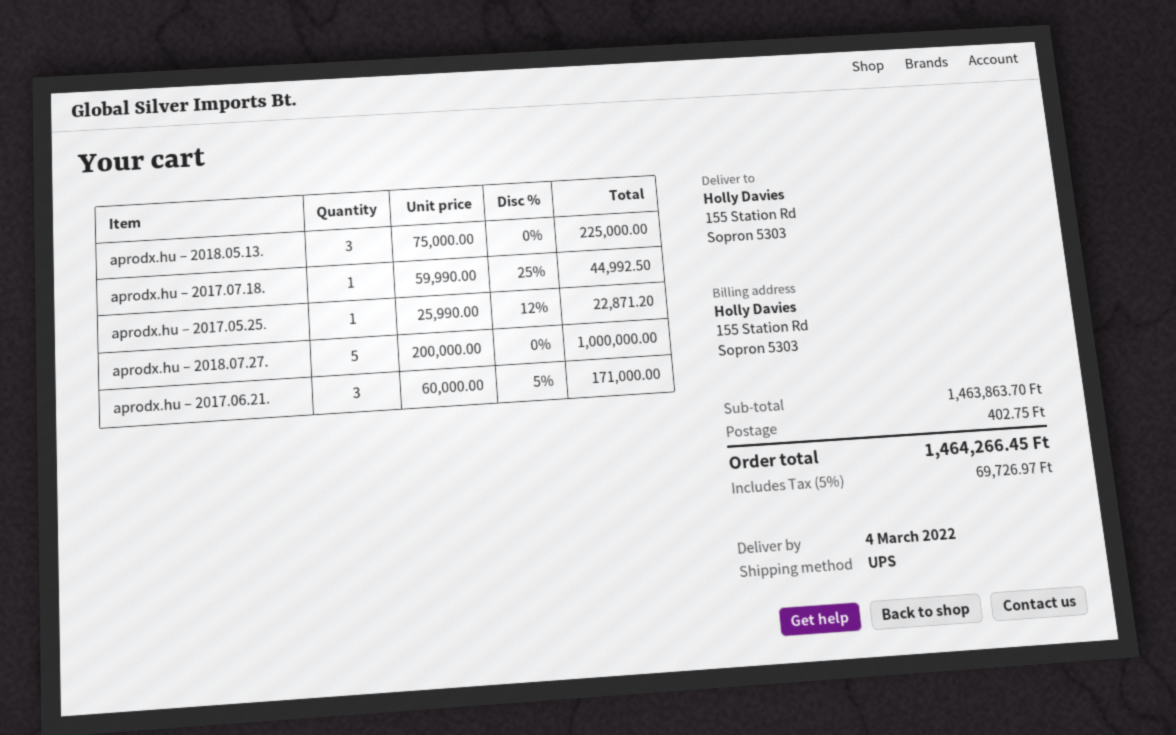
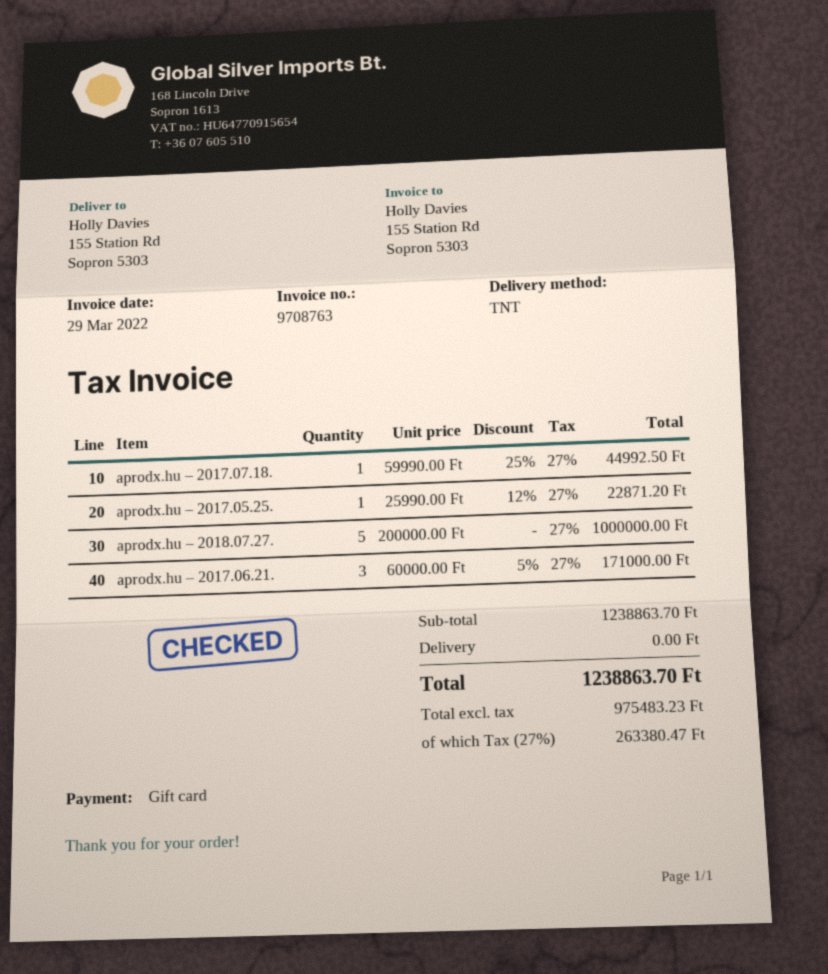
shipping method: UPS -> TNT
aprodx.hu – 2018.05.13.: 3 x 75000.00 = 225000.00 -> none
subtotal: 1463863.70 -> 1238863.70
shipping: 402.75 -> 0.00
tax: 5% = 69726.97 -> 27% = 263380.47
total: 1464266.45 -> 1238863.70

